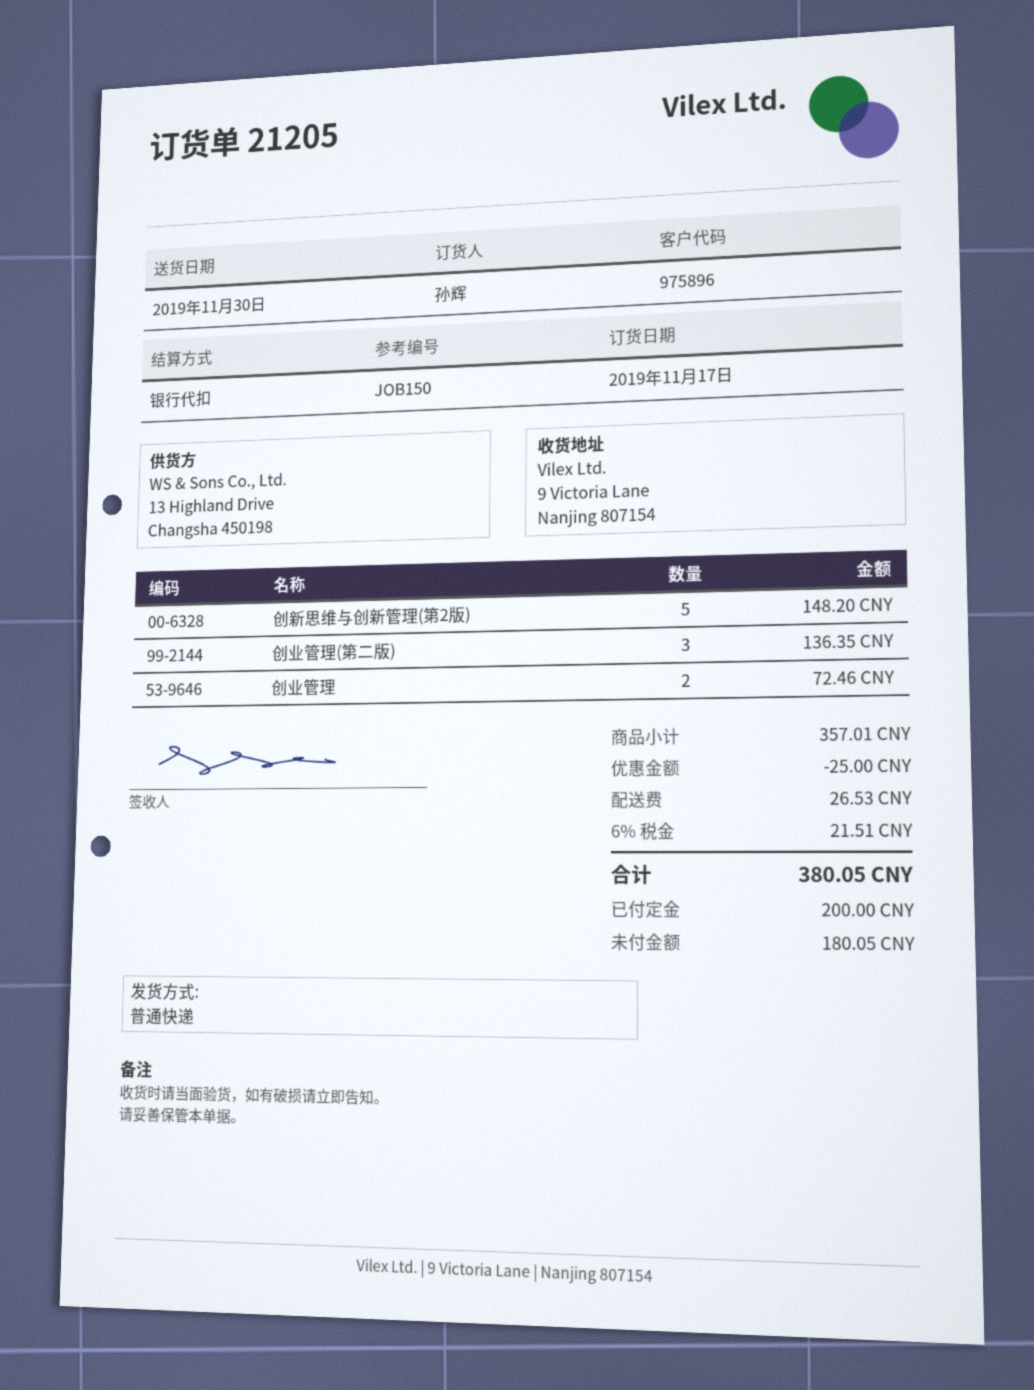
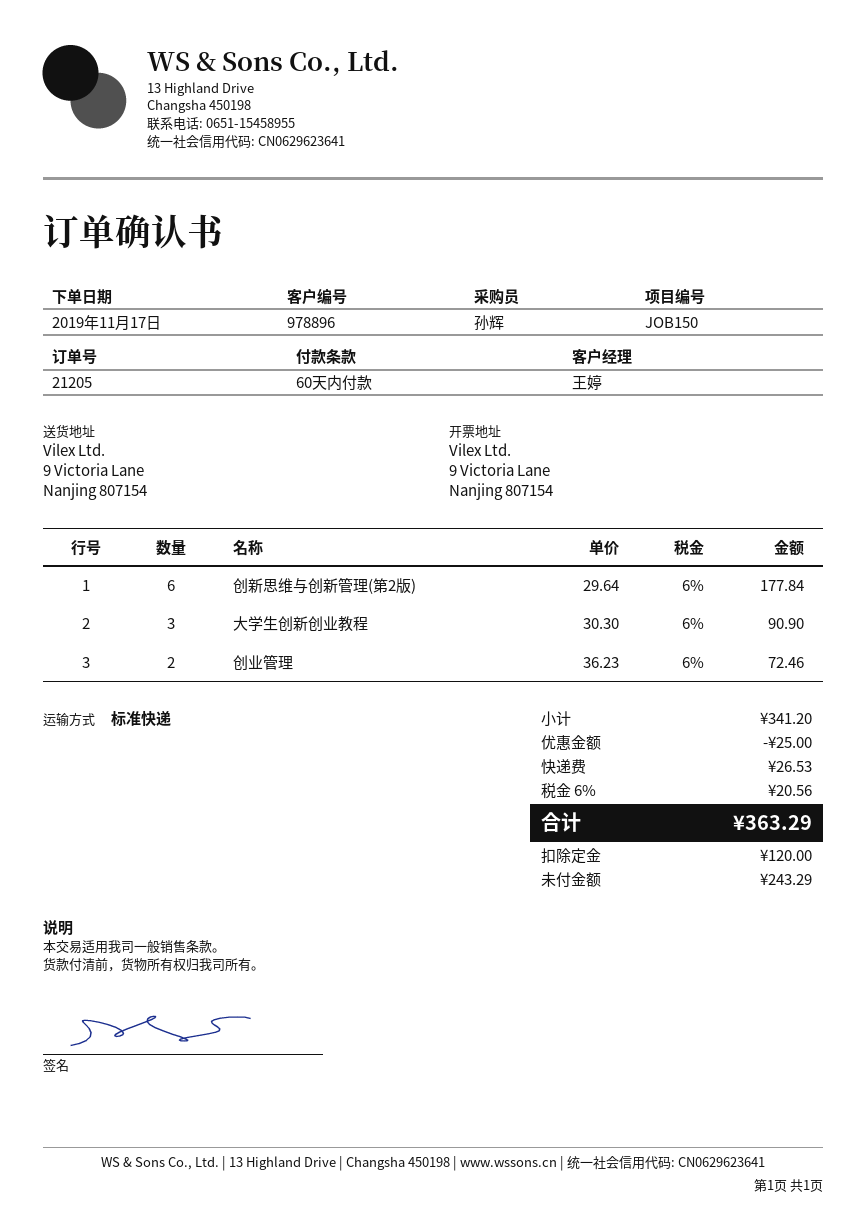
customer number: 975896 -> 978896
创新思维与创新管理(第2版): 5 for 148.20 -> 6 for 177.84
创业管理(第二版): 3 for 136.35 -> none
大学生创新创业教程: none -> 3 for 90.90
subtotal: 357.01 -> 341.20
tax: 6% = 21.51 -> 6% = 20.56
total: 380.05 -> 363.29
deposit: 200.00 -> 120.00
balance: 180.05 -> 243.29

